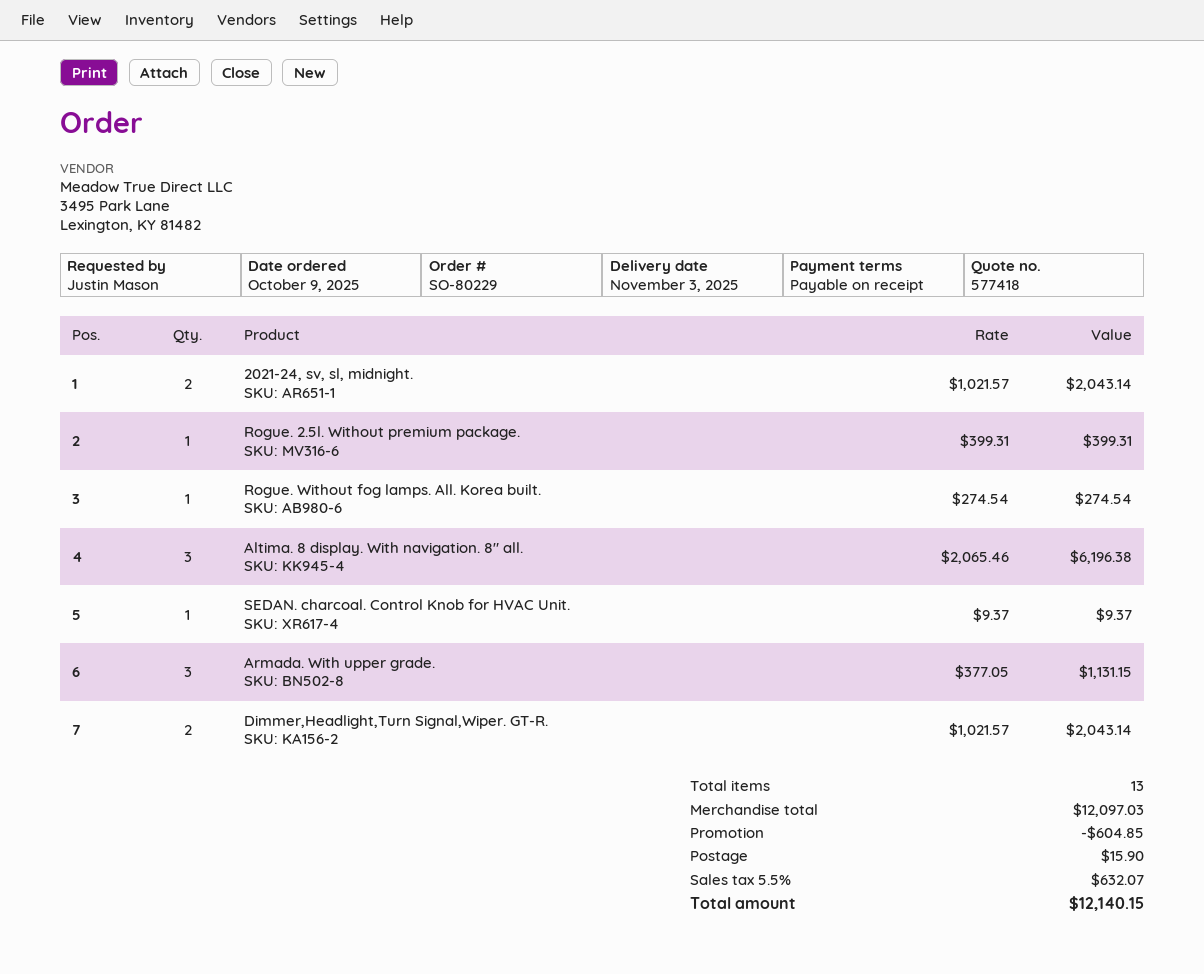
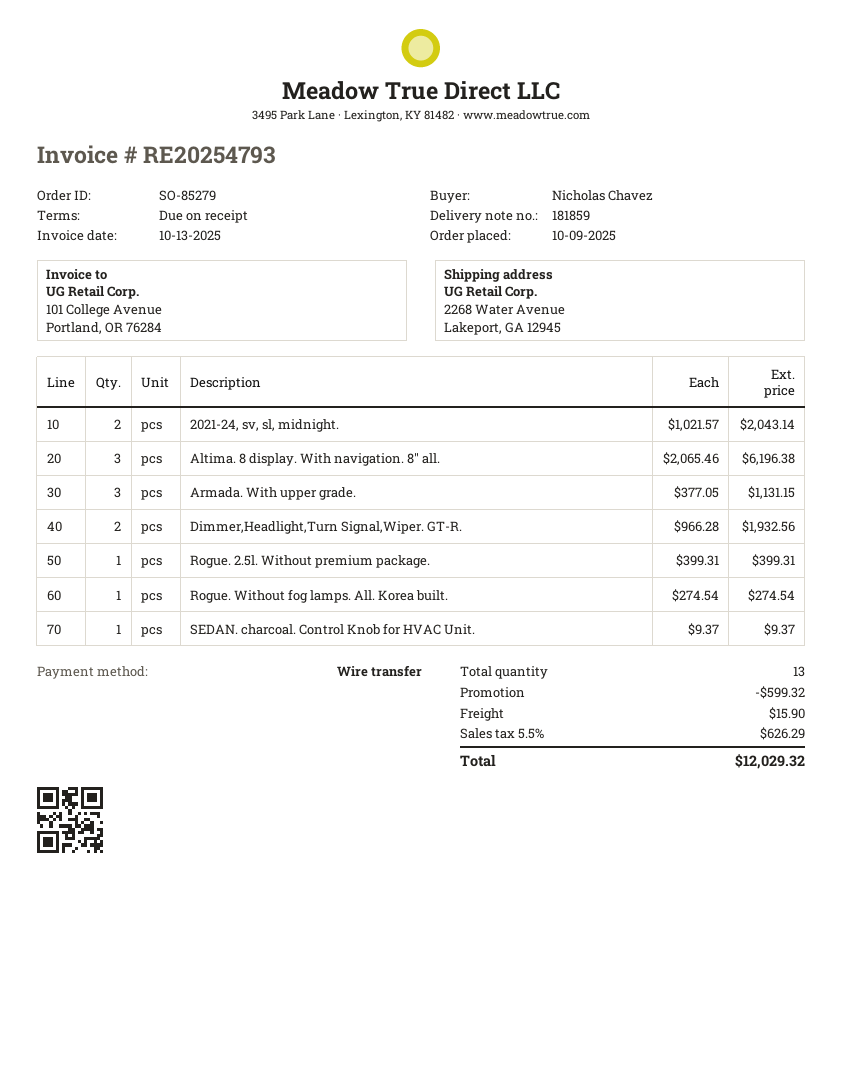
order number: SO-80229 -> SO-85279
ordered by: Justin Mason -> Nicholas Chavez
Dimmer,Headlight,Turn Signal,Wiper. GT-R.: 2 x 1021.57 = 2043.14 -> 2 x 966.28 = 1932.56
discount: 604.85 -> 599.32
tax: 5.5% = 632.07 -> 5.5% = 626.29
total: 12140.15 -> 12029.32

